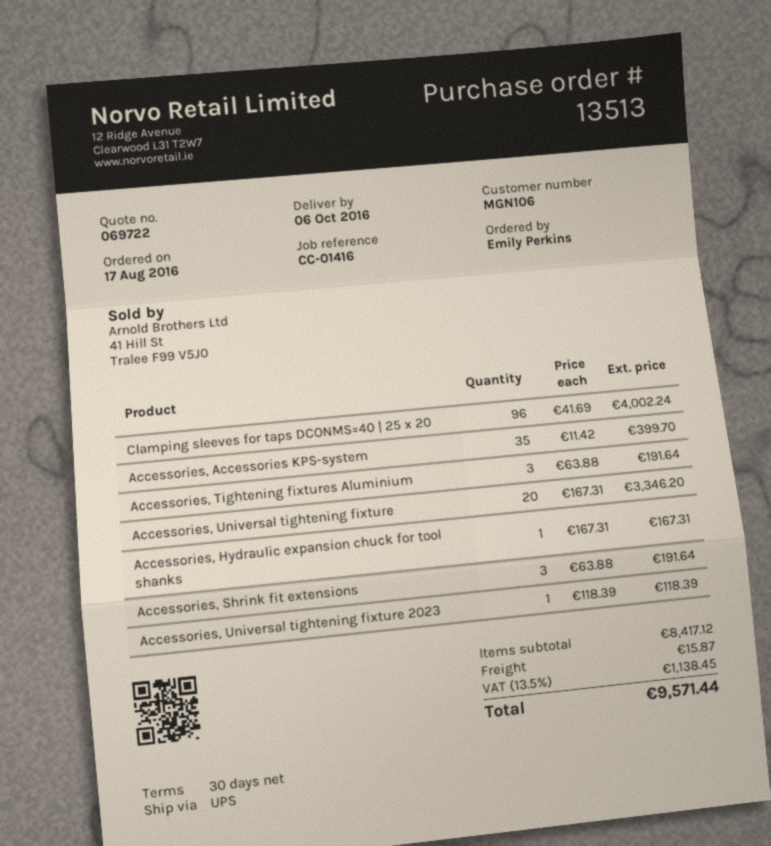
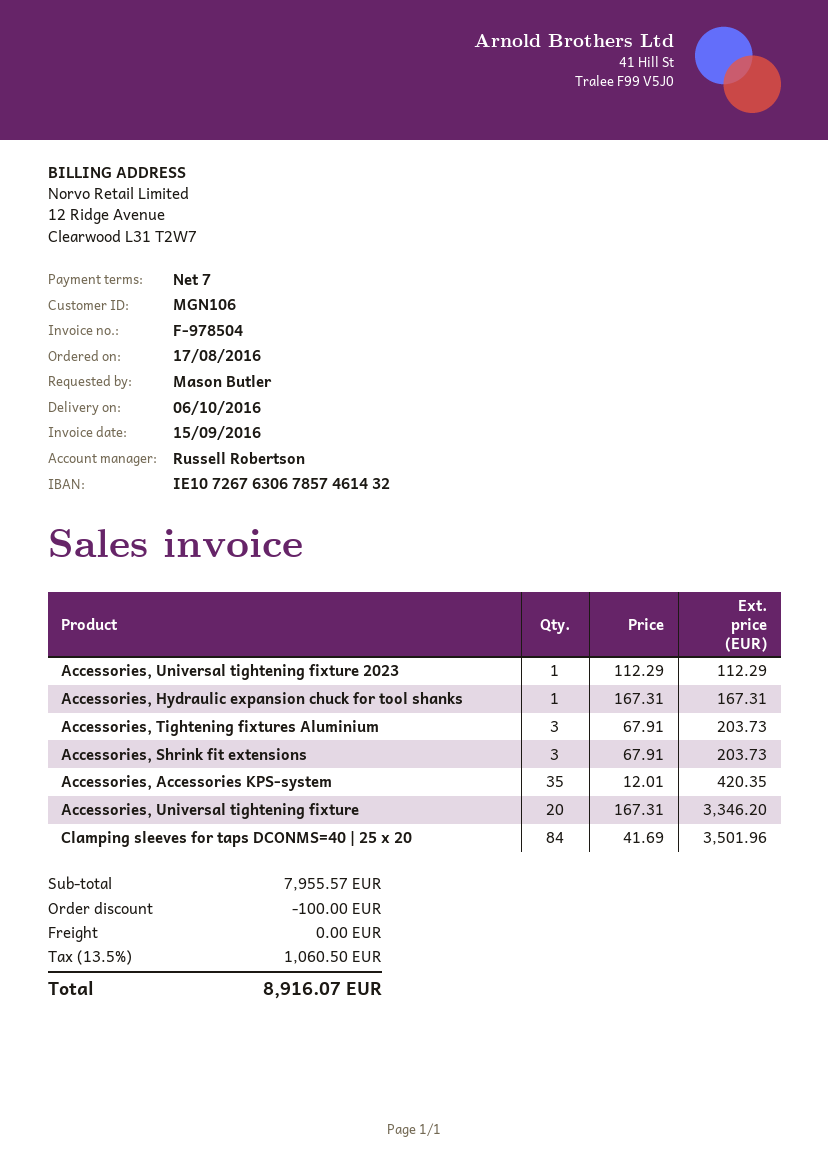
payment terms: 30 days -> 7 days
ordered by: Emily Perkins -> Mason Butler
Clamping sleeves for taps DCONMS=40 | 25 x 20: 96 x 41.69 = 4002.24 -> 84 x 41.69 = 3501.96
Accessories, Accessories KPS-system: 35 x 11.42 = 399.70 -> 35 x 12.01 = 420.35
Accessories, Tightening fixtures Aluminium: 3 x 63.88 = 191.64 -> 3 x 67.91 = 203.73
Accessories, Shrink fit extensions: 3 x 63.88 = 191.64 -> 3 x 67.91 = 203.73
Accessories, Universal tightening fixture 2023: 1 x 118.39 = 118.39 -> 1 x 112.29 = 112.29
subtotal: 8417.12 -> 7955.57
discount: none -> 100.00
shipping: 15.87 -> 0.00
tax: 13.5% = 1138.45 -> 13.5% = 1060.50
total: 9571.44 -> 8916.07

